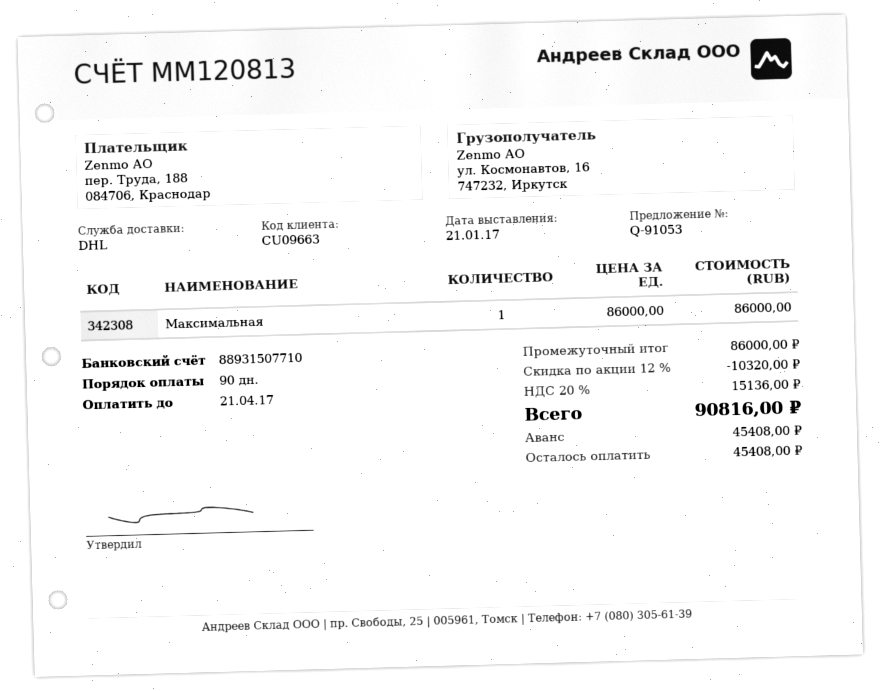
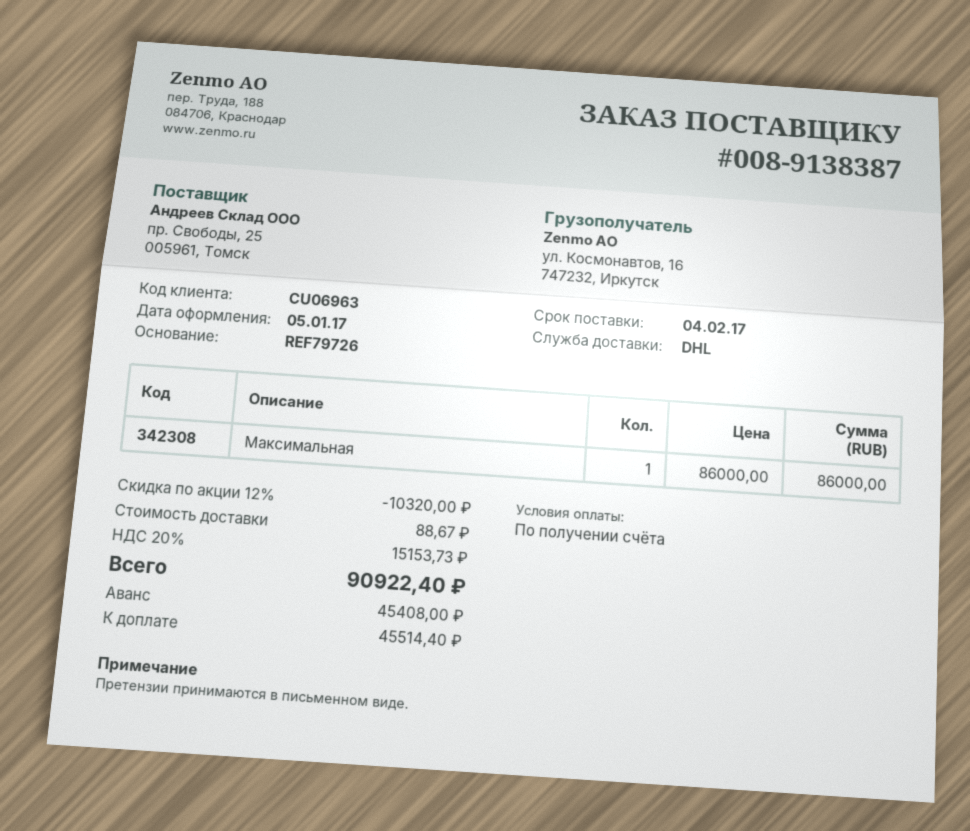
payment terms: 90 days -> on receipt
customer number: CU09663 -> CU06963
shipping: none -> 88.67
tax: 20% = 15136.00 -> 20% = 15153.73
total: 90816.00 -> 90922.40
balance: 45408.00 -> 45514.40

